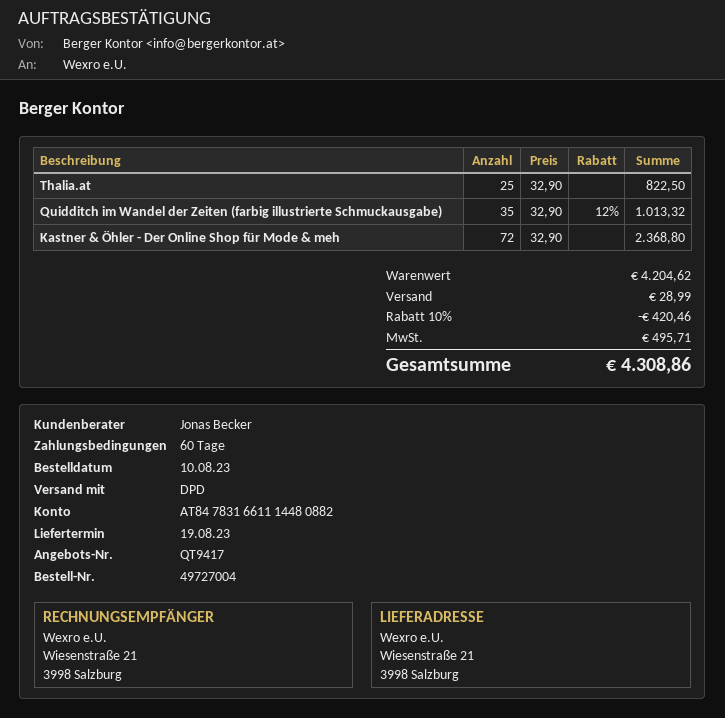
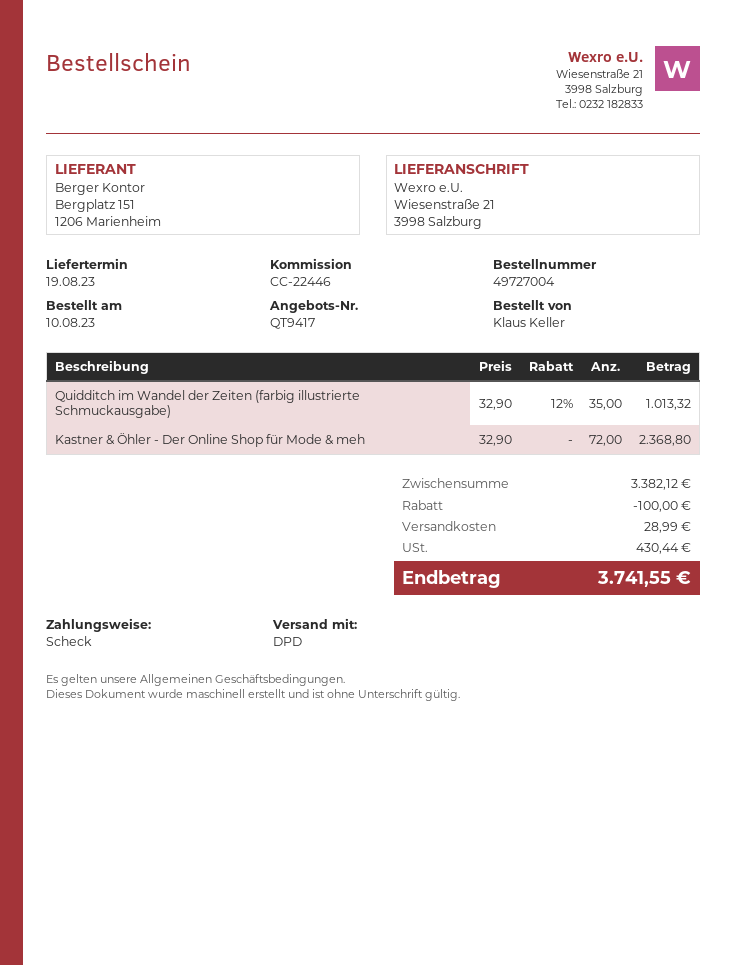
Thalia.at: 25 x 32.90 = 822.50 -> none
subtotal: 4204.62 -> 3382.12
discount: 420.46 -> 100.00
tax: 495.71 -> 430.44
total: 4308.86 -> 3741.55

